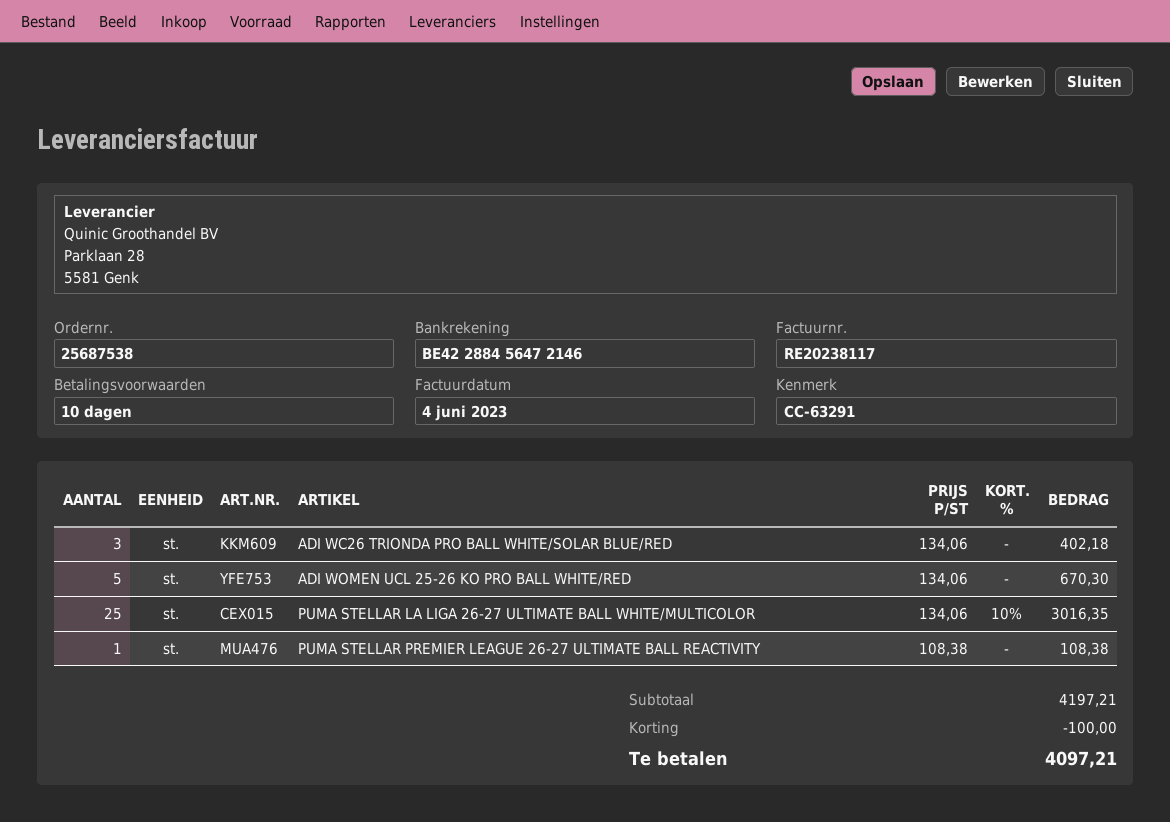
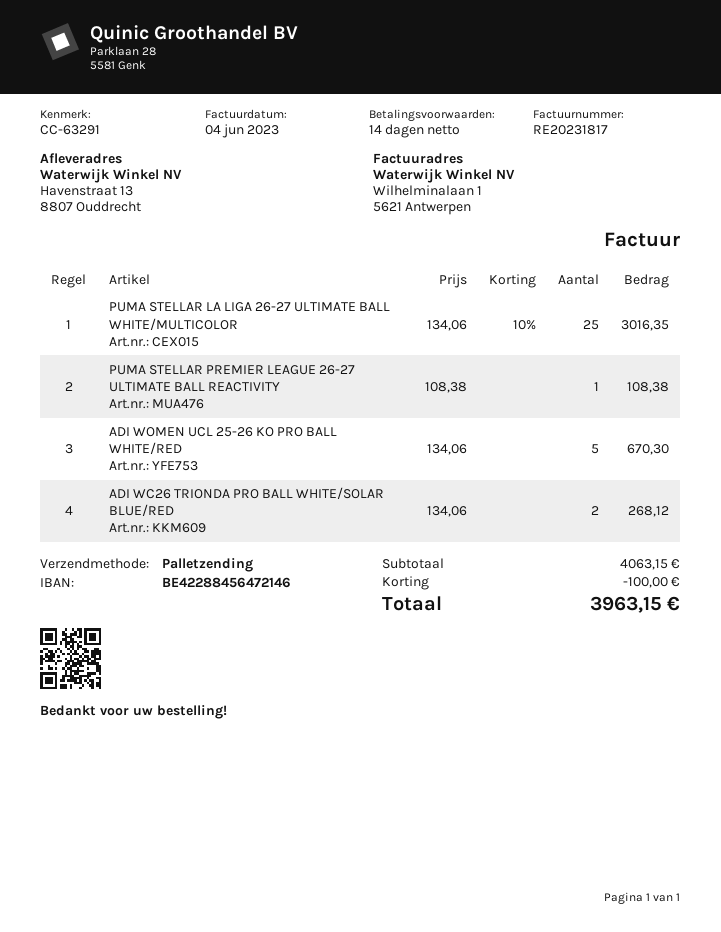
invoice number: RE20238117 -> RE20231817
payment terms: 10 days -> 14 days
ADI WC26 TRIONDA PRO BALL WHITE/SOLAR BLUE/RED: 3 x 134.06 = 402.18 -> 2 x 134.06 = 268.12
subtotal: 4197.21 -> 4063.15
total: 4097.21 -> 3963.15

